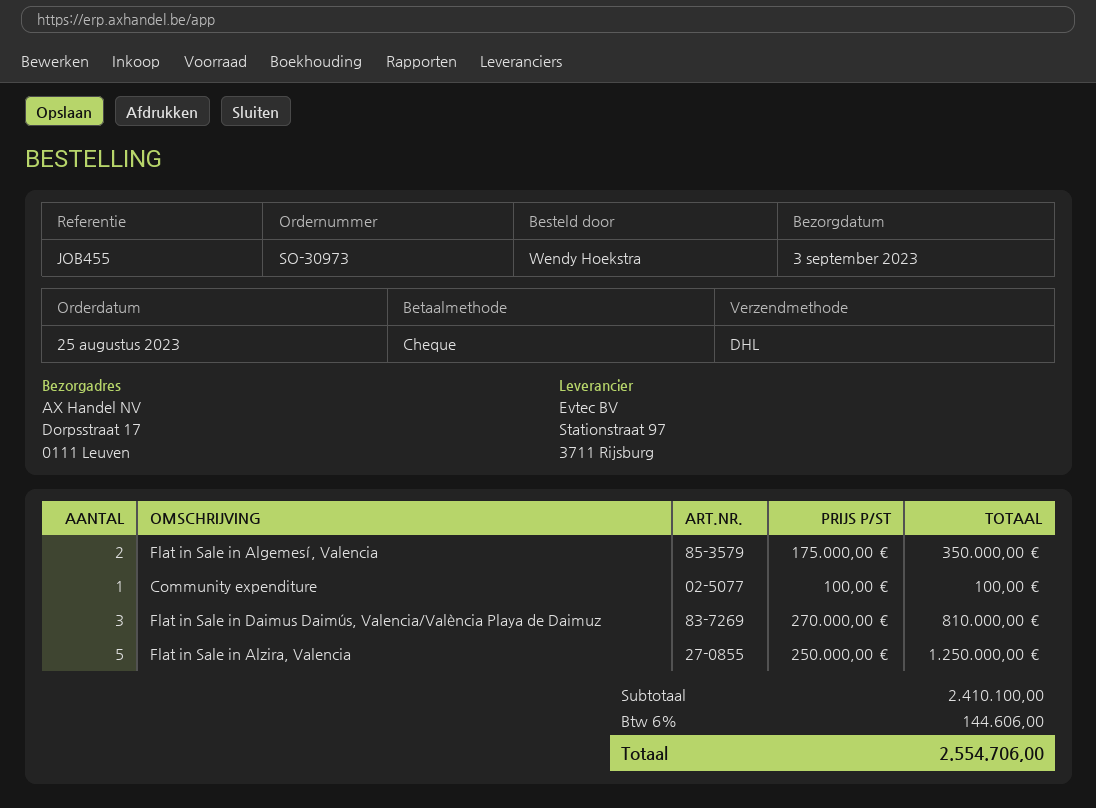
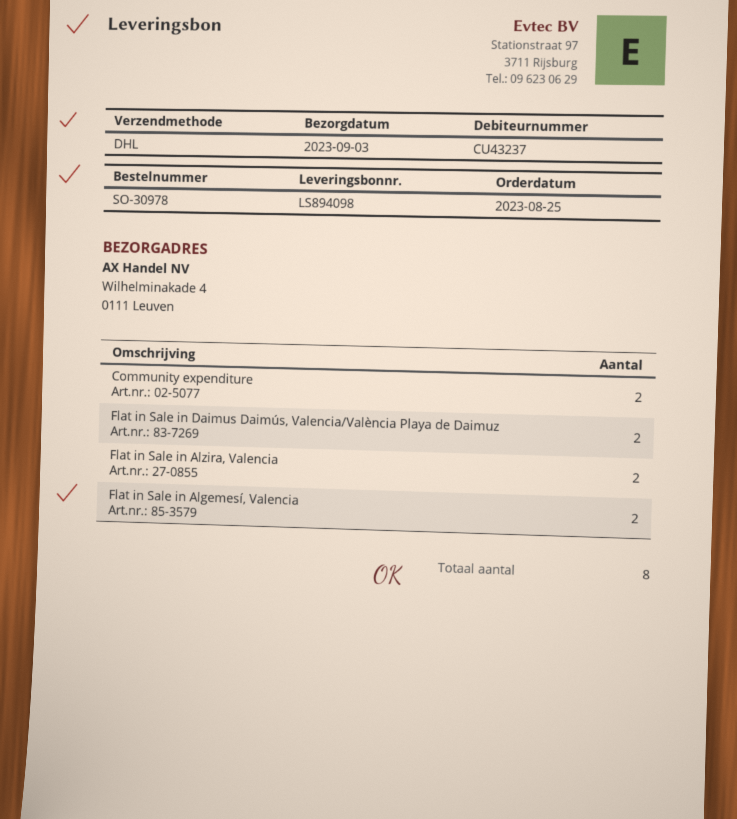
order number: SO-30973 -> SO-30978
ship to: Dorpsstraat 17, 0111 Leuven -> Wilhelminakade 4, 0111 Leuven
Community expenditure: 1 -> 2
Flat in Sale in Daimus Daimús, Valencia/València Playa de Daimuz: 3 -> 2
Flat in Sale in Alzira, Valencia: 5 -> 2

